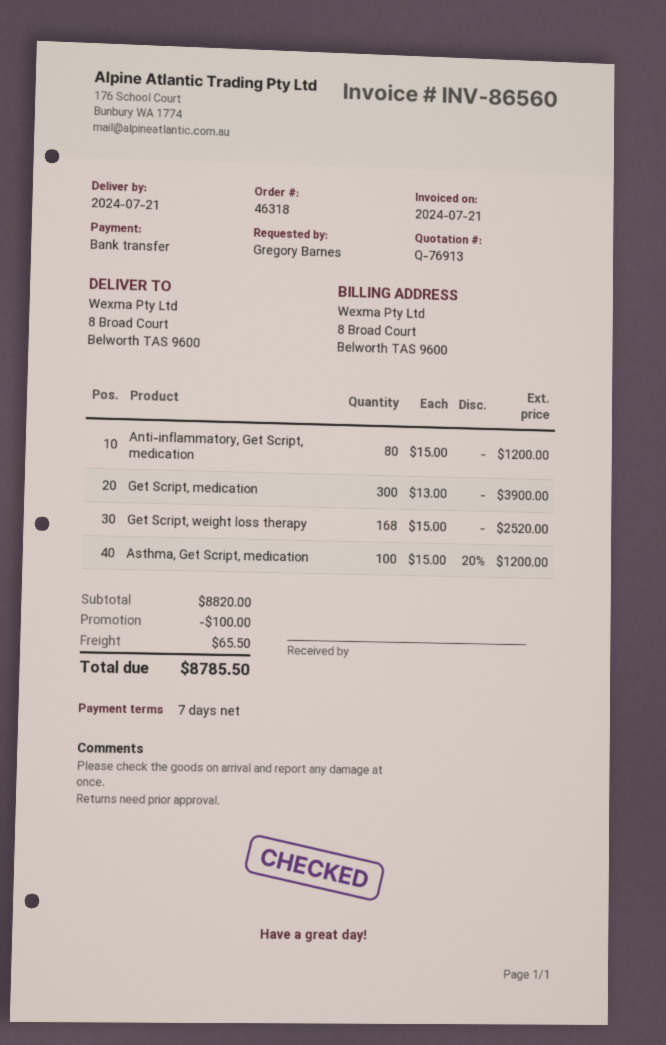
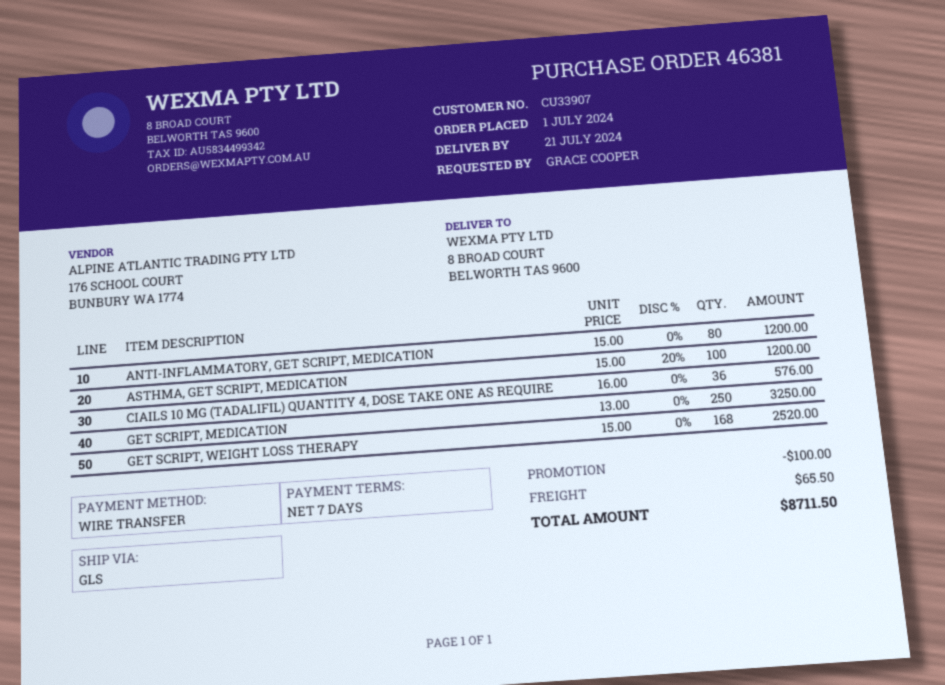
order number: 46318 -> 46381
ordered by: Gregory Barnes -> GRACE COOPER
Get Script, medication: 300 x 13.00 = 3900.00 -> 250 x 13.00 = 3250.00
CIAILS 10 MG (TADALIFIL) QUANTITY 4, DOSE TAKE ONE AS REQUIRE: none -> 36 x 16.00 = 576.00
total: 8785.50 -> 8711.50

